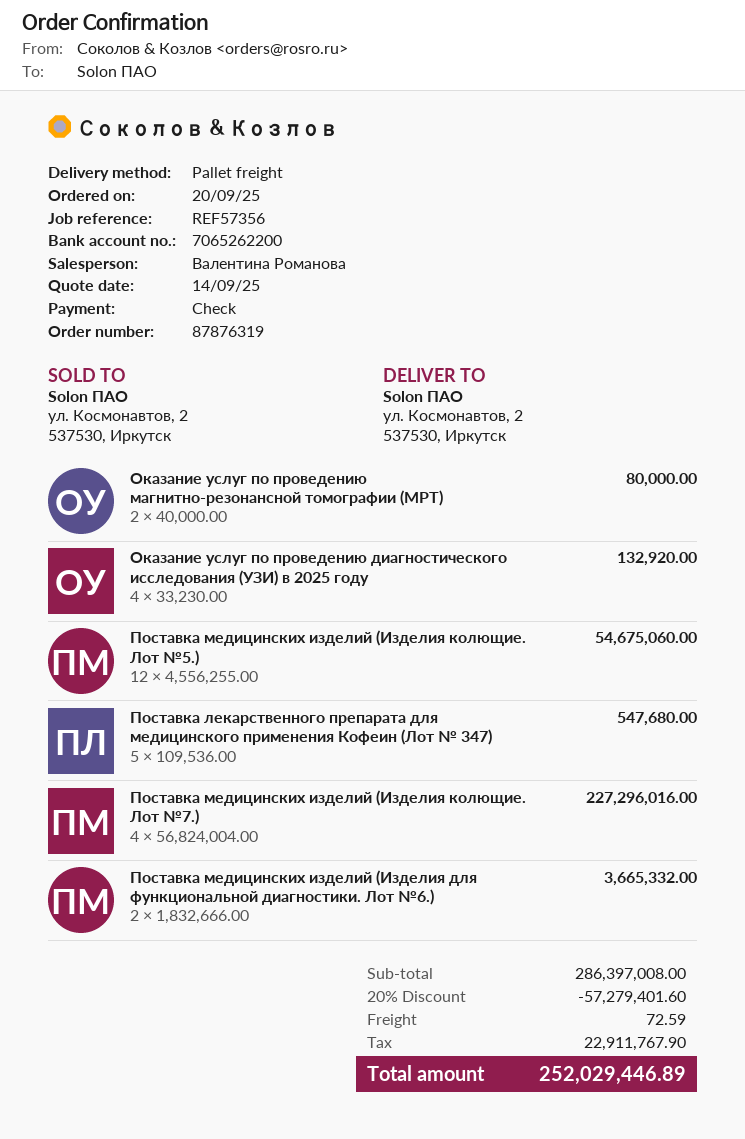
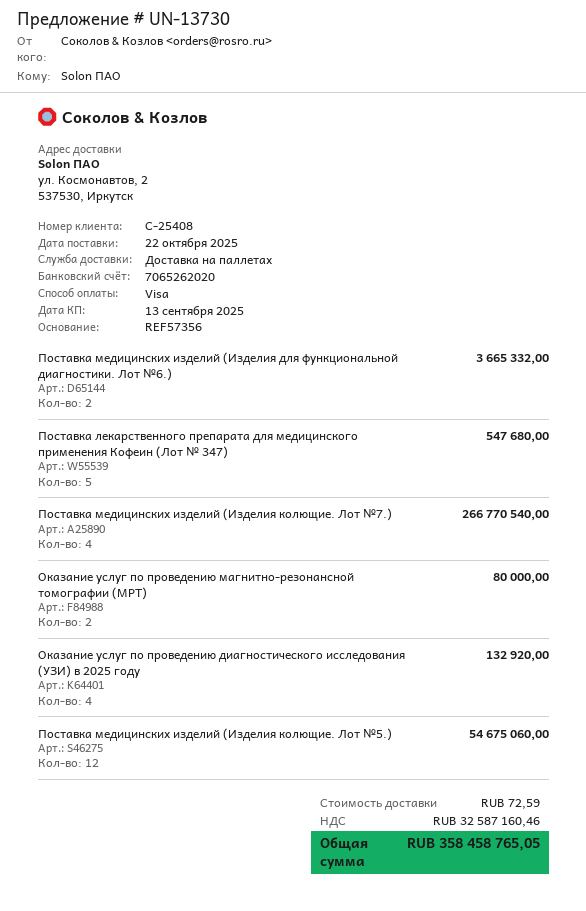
quote date: 2025-09-14 -> 2025-09-13
payment method: cheque -> Visa
bank account: 7065262200 -> 7065262020
Поставка медицинских изделий (Изделия колющие. Лот №7.): 4 for 227296016.00 -> 4 for 266770540.00
discount: 20% = 57279401.60 -> none
tax: 22911767.90 -> 32587160.46
total: 252029446.89 -> 358458765.05

